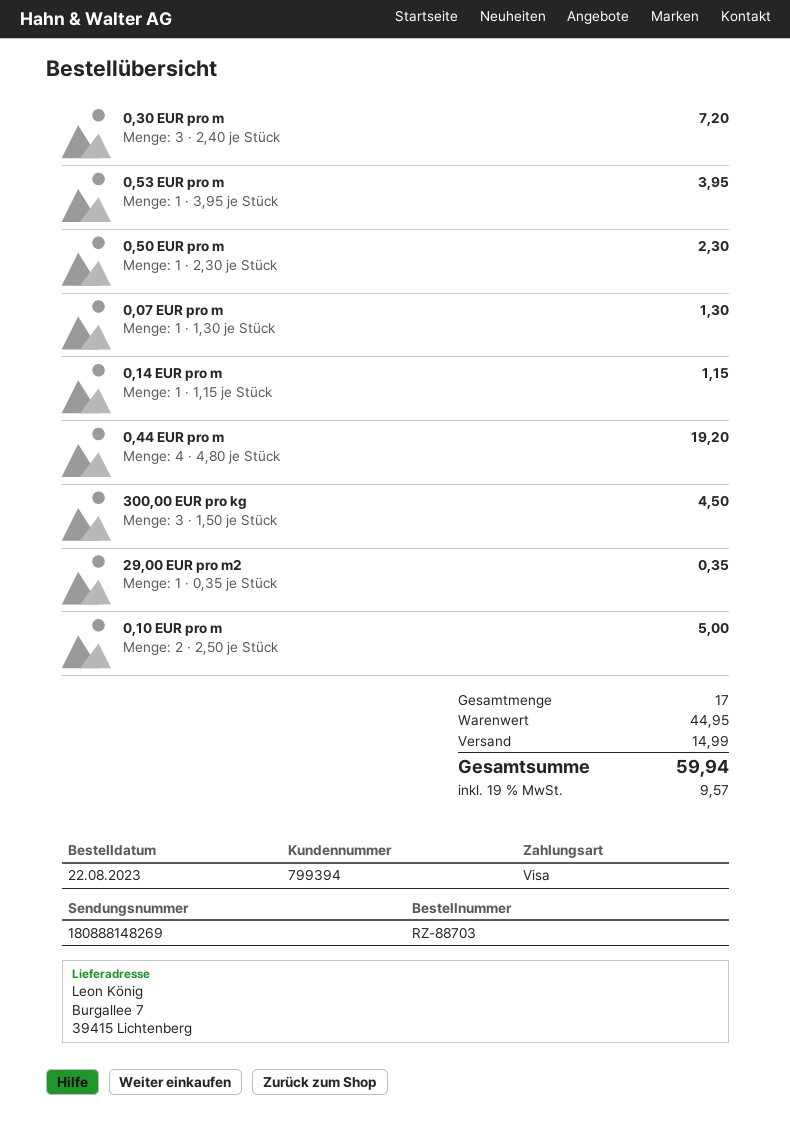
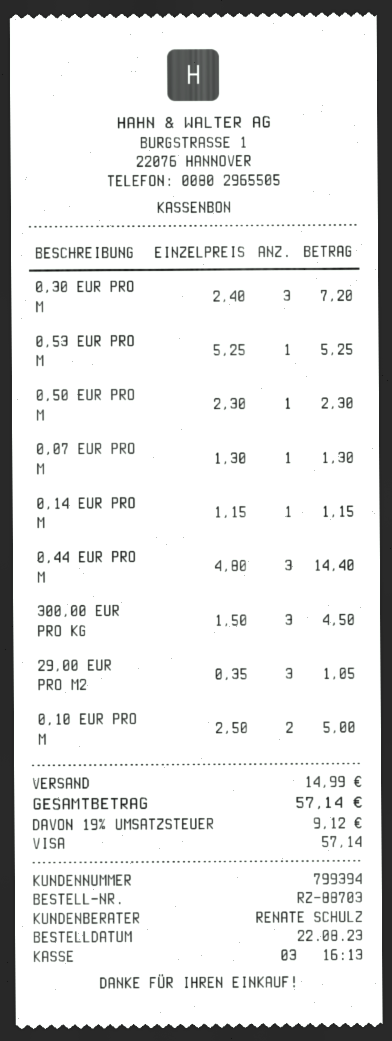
0,53 EUR pro m: 1 x 3.95 = 3.95 -> 1 x 5.25 = 5.25
0,44 EUR pro m: 4 x 4.80 = 19.20 -> 3 x 4.80 = 14.40
29,00 EUR pro m2: 1 x 0.35 = 0.35 -> 3 x 0.35 = 1.05
tax: 19% = 9.57 -> 19% = 9.12
total: 59.94 -> 57.14

